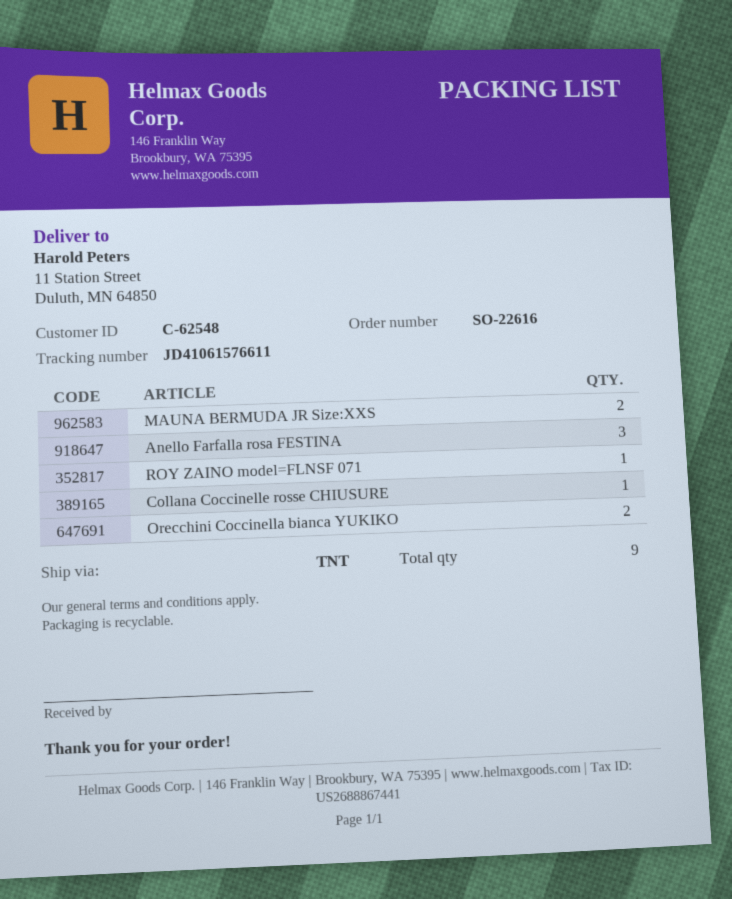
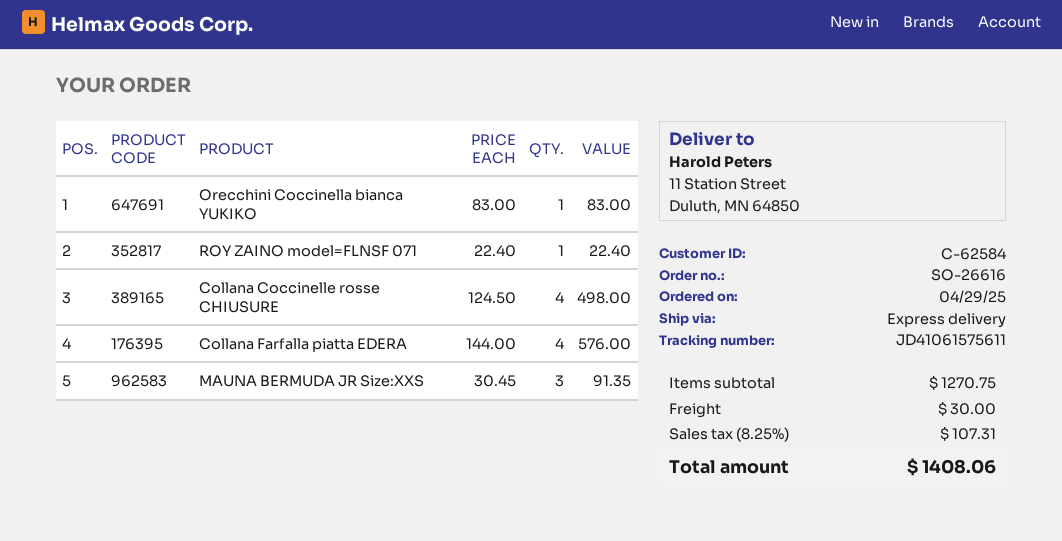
order number: SO-22616 -> SO-26616
customer number: C-62548 -> C-62584
shipping method: TNT -> express
tracking number: JD41061576611 -> JD41061575611
MAUNA BERMUDA JR Size:XXS: 2 -> 3
Anello Farfalla rosa FESTINA: 3 -> none
Collana Coccinelle rosse CHIUSURE: 1 -> 4
Orecchini Coccinella bianca YUKIKO: 2 -> 1
Collana Farfalla piatta EDERA: none -> 4

